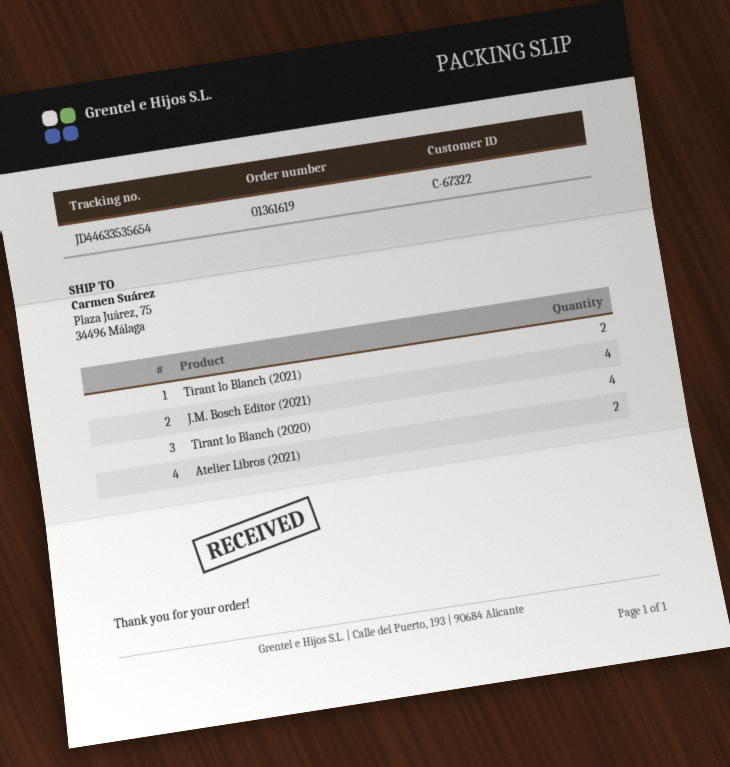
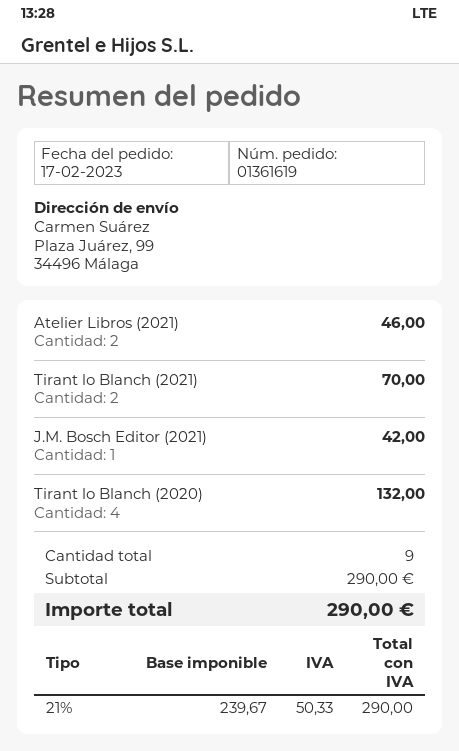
ship to: Plaza Juárez, 75, 34496 Málaga -> Plaza Juárez, 99, 34496 Málaga
J.M. Bosch Editor (2021): 4 -> 1

